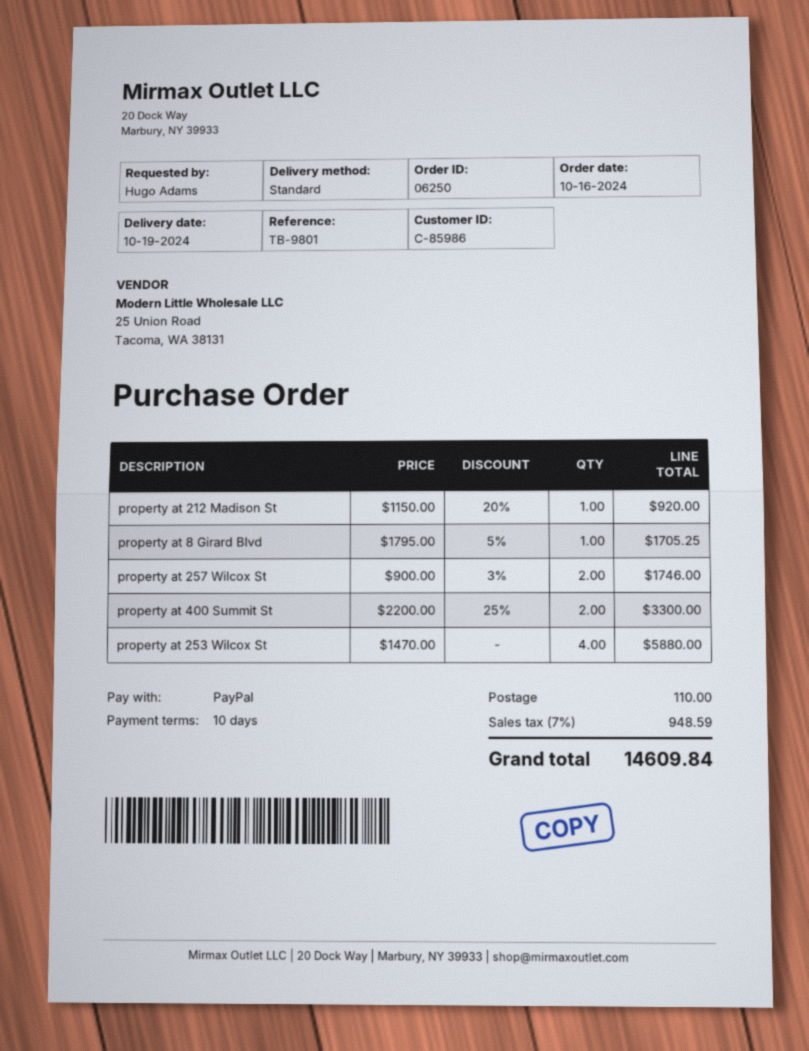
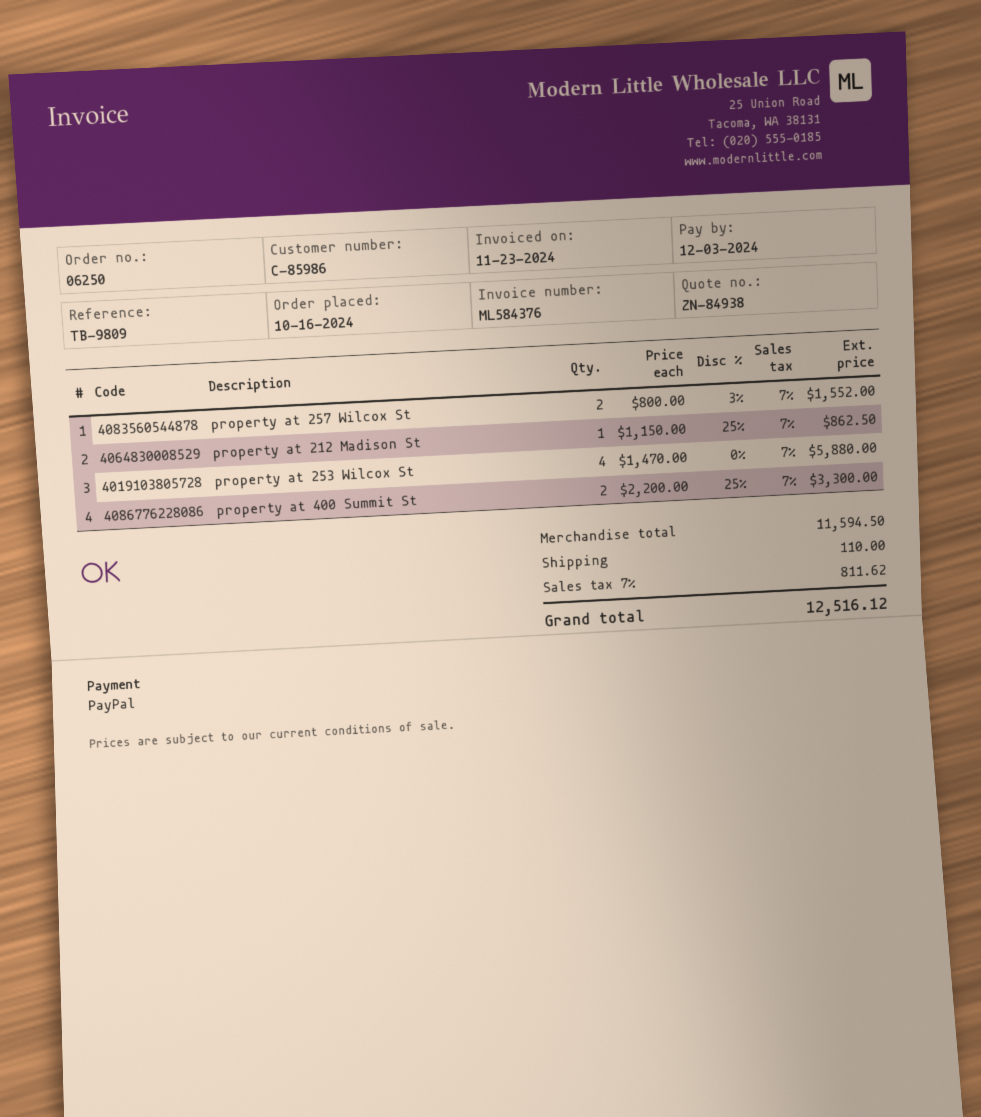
reference: TB-9801 -> TB-9809
property at 212 Madison St: 1 x 1150.00 - 20% = 920.00 -> 1 x 1150.00 - 25% = 862.50
property at 8 Girard Blvd: 1 x 1795.00 - 5% = 1705.25 -> none
property at 257 Wilcox St: 2 x 900.00 - 3% = 1746.00 -> 2 x 800.00 - 3% = 1552.00
tax: 7% = 948.59 -> 7% = 811.62
total: 14609.84 -> 12516.12

